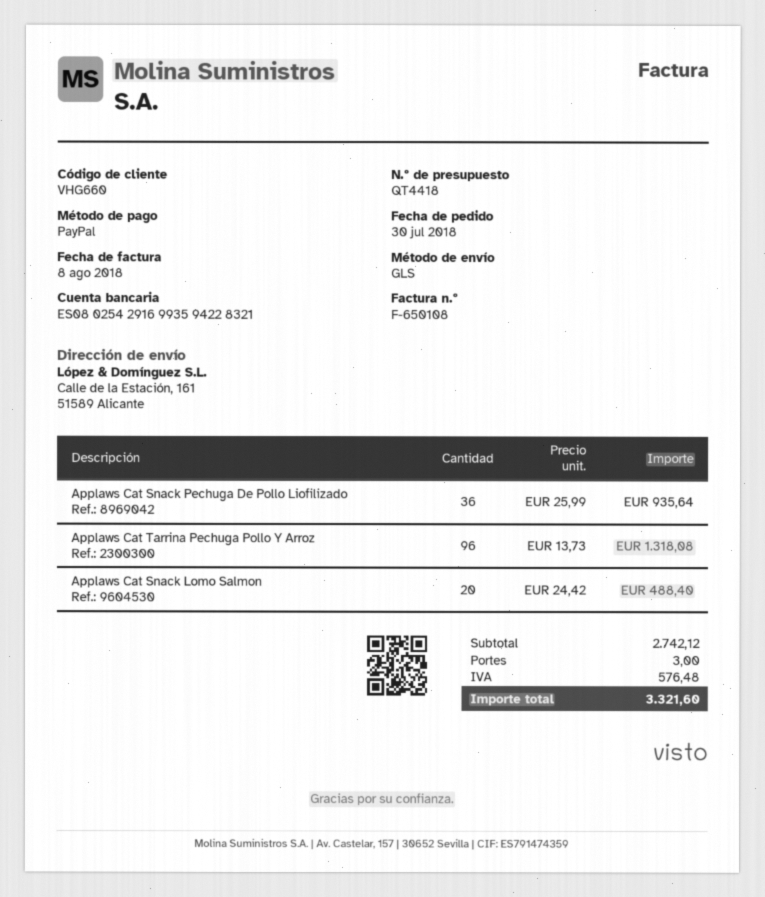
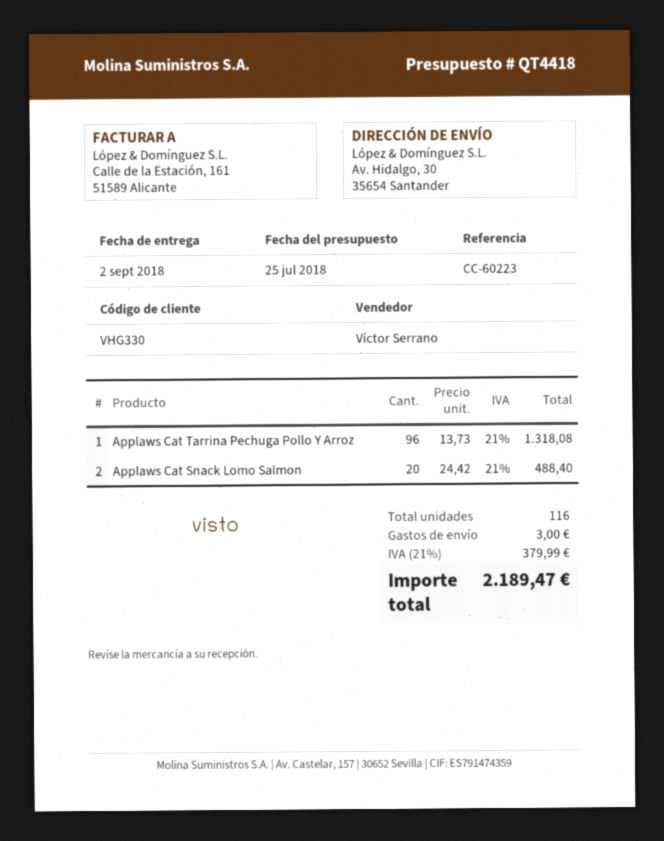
customer number: VHG660 -> VHG330
ship to: Calle de la Estación, 161, 51589 Alicante -> Av. Hidalgo, 30, 35654 Santander
Applaws Cat Snack Pechuga De Pollo Liofilizado: 36 x 25.99 = 935.64 -> none
tax: 576.48 -> 379.99
total: 3321.60 -> 2189.47

